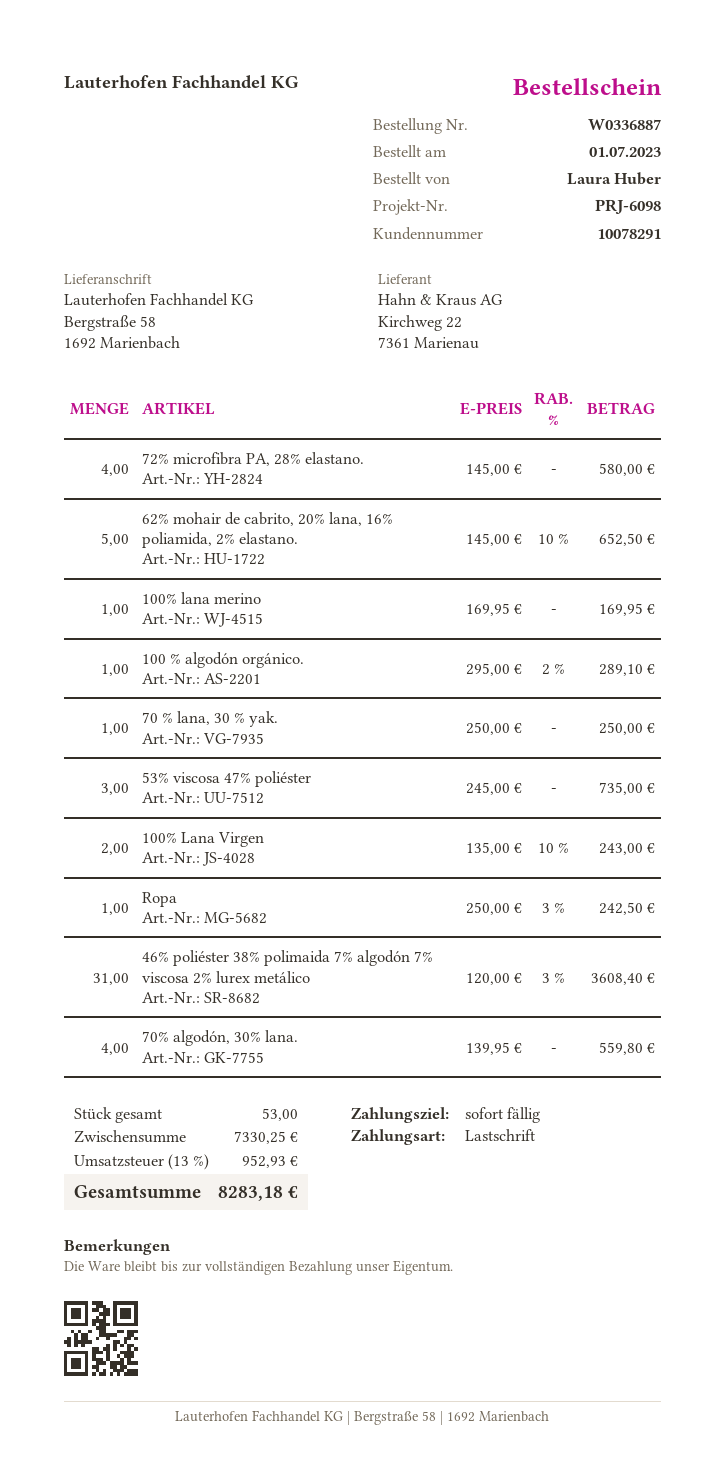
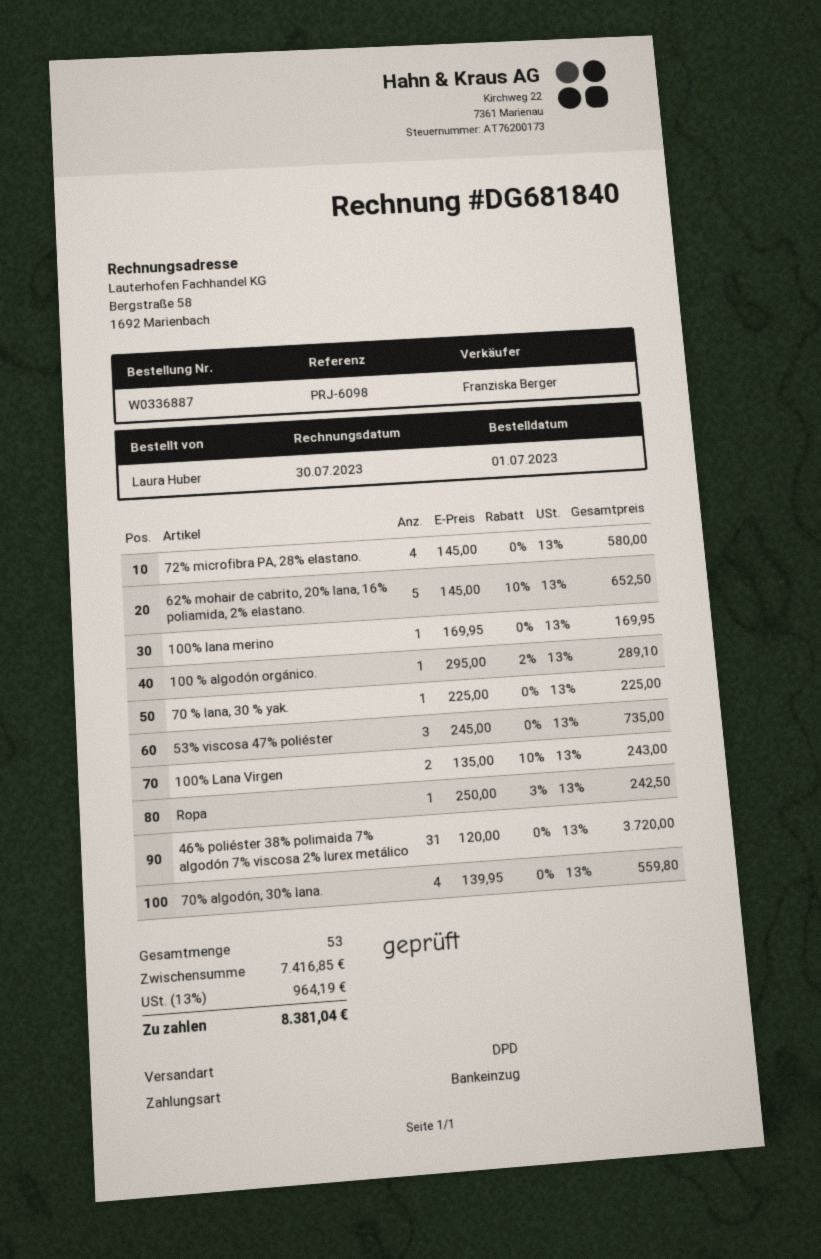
70 % lana, 30 % yak.: 1 x 250.00 = 250.00 -> 1 x 225.00 = 225.00
46% poliéster 38% polimaida 7% algodón 7% viscosa 2% lurex metálico: 31 x 120.00 - 3% = 3608.40 -> 31 x 120.00 = 3720.00
subtotal: 7330.25 -> 7416.85
tax: 13% = 952.93 -> 13% = 964.19
total: 8283.18 -> 8381.04

